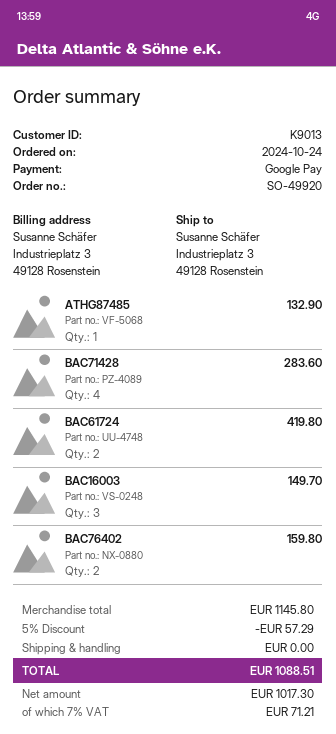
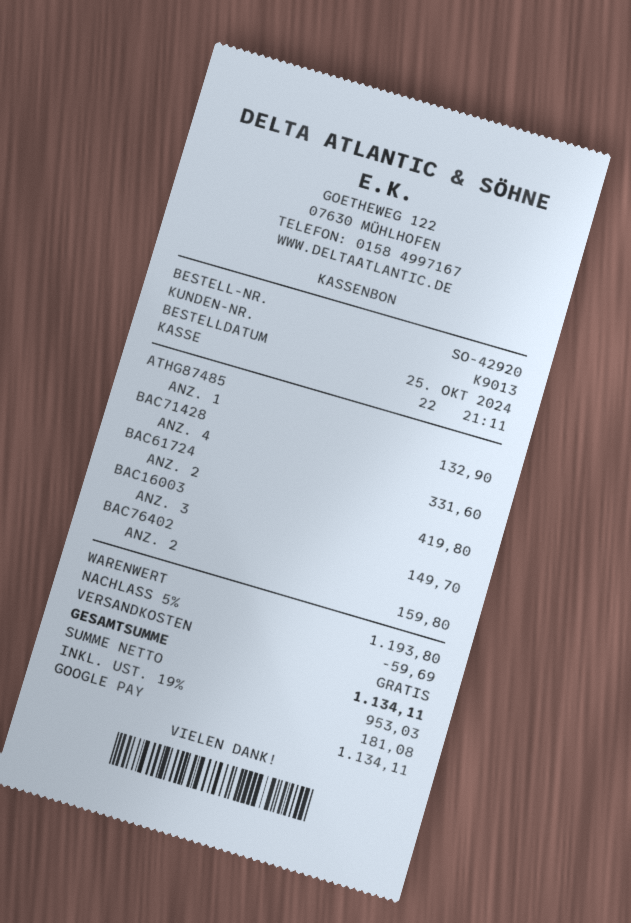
order number: SO-49920 -> SO-42920
order date: 2024-10-24 -> 2024-10-25
BAC71428: 4 for 283.60 -> 4 for 331.60
subtotal: 1145.80 -> 1193.80
discount: 5% = 57.29 -> 5% = 59.69
net: 1017.30 -> 953.03
tax: 7% = 71.21 -> 19% = 181.08
total: 1088.51 -> 1134.11

